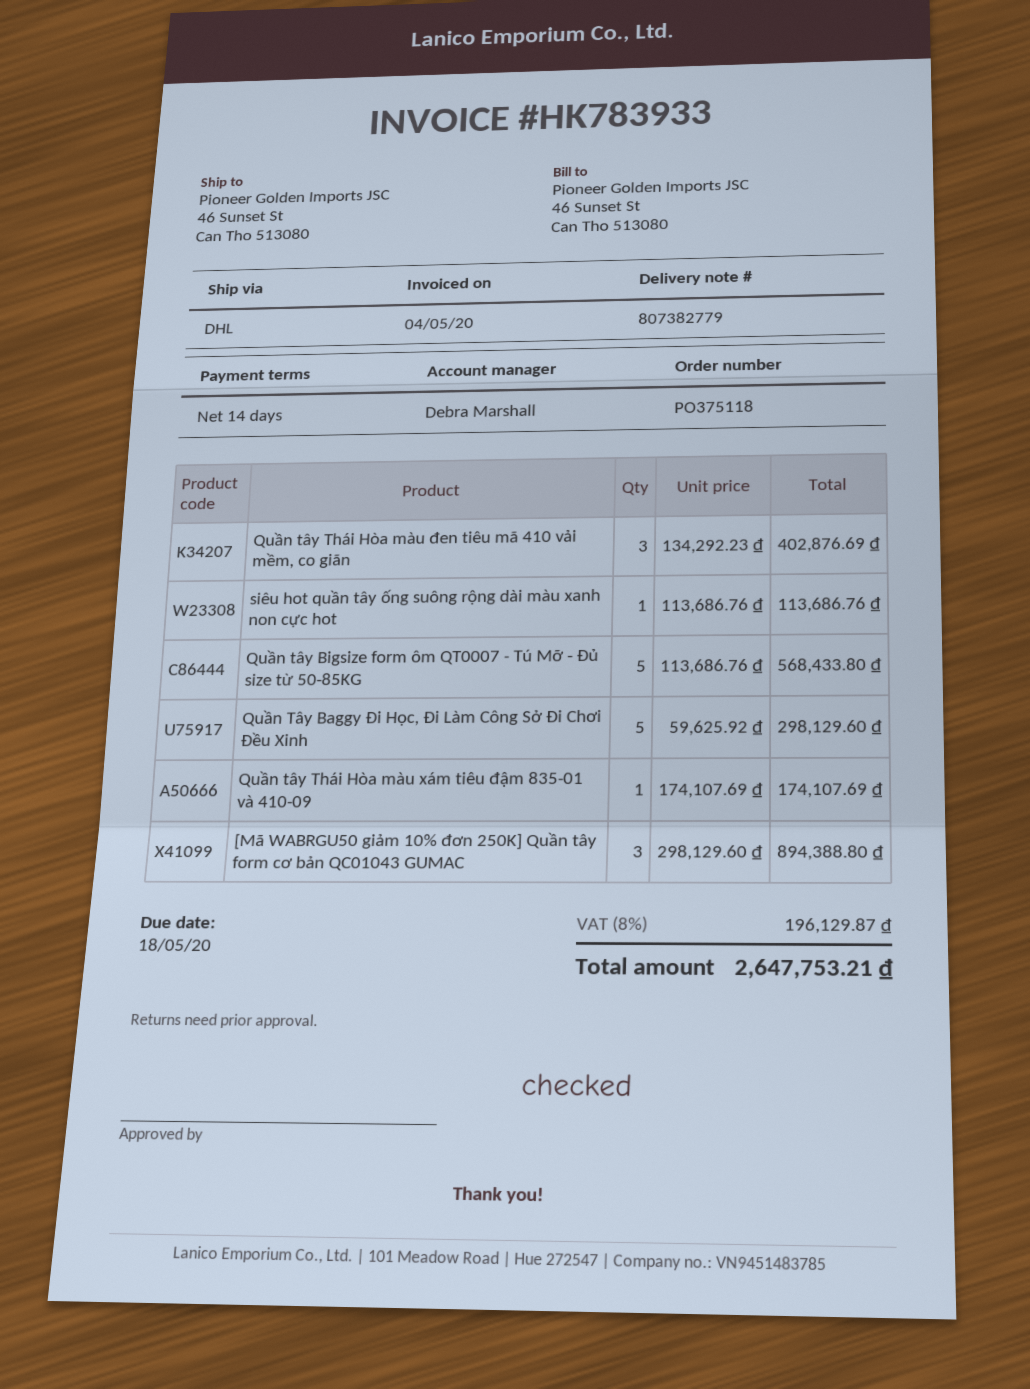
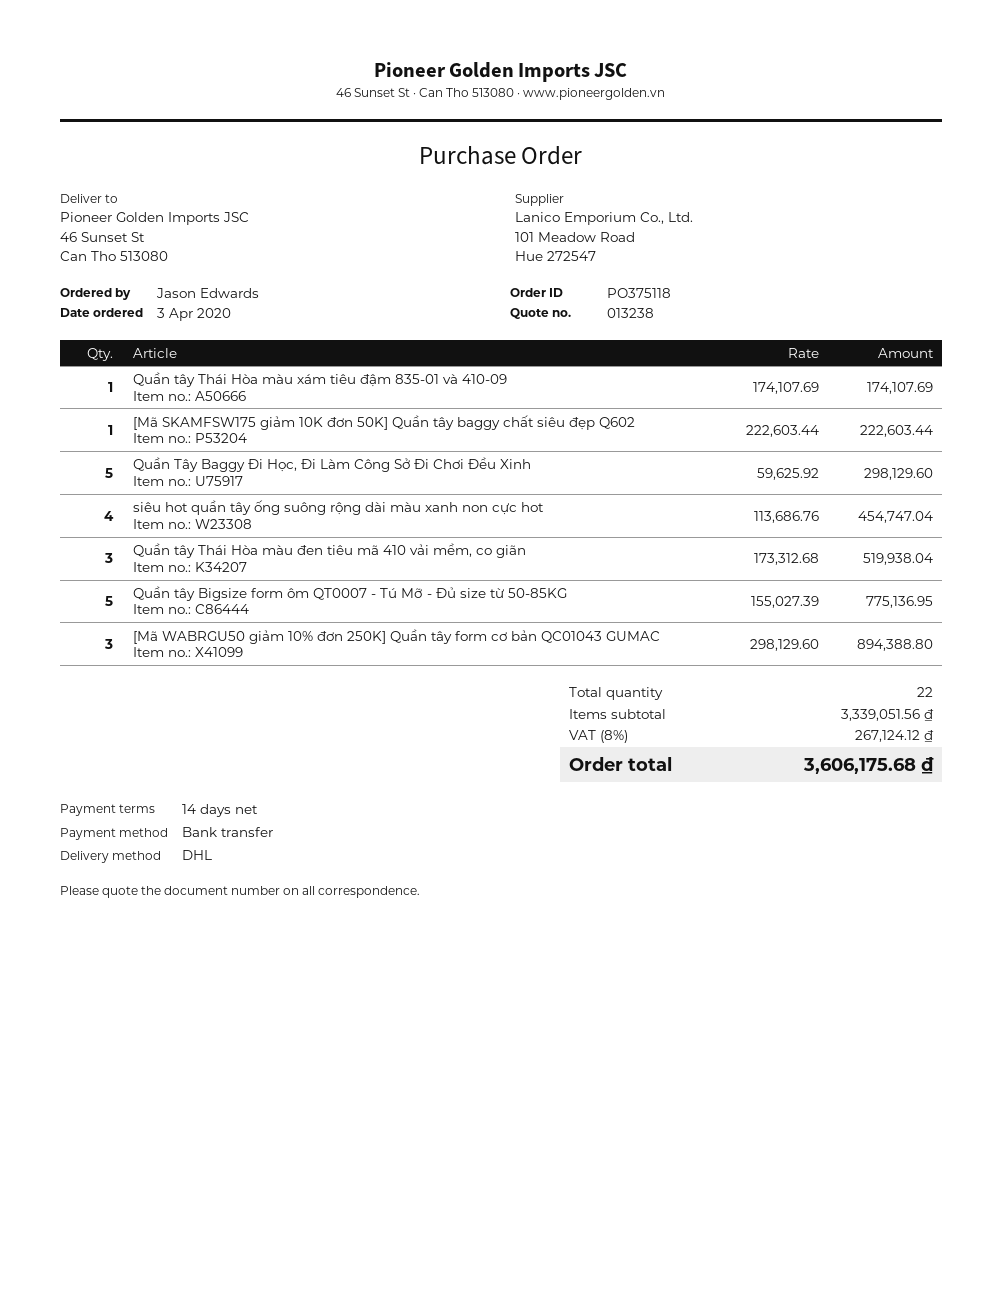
Quần tây Thái Hòa màu đen tiêu mã 410 vải mềm, co giãn: 3 x 134292.23 = 402876.69 -> 3 x 173312.68 = 519938.04
siêu hot quần tây ống suông rộng dài màu xanh non cực hot: 1 x 113686.76 = 113686.76 -> 4 x 113686.76 = 454747.04
Quần tây Bigsize form ôm QT0007 - Tú Mỡ - Đủ size từ 50-85KG: 5 x 113686.76 = 568433.80 -> 5 x 155027.39 = 775136.95
[Mã SKAMFSW175 giảm 10K đơn 50K] Quần tây baggy chất siêu đẹp Q602: none -> 1 x 222603.44 = 222603.44
tax: 8% = 196129.87 -> 8% = 267124.12
total: 2647753.21 -> 3606175.68

